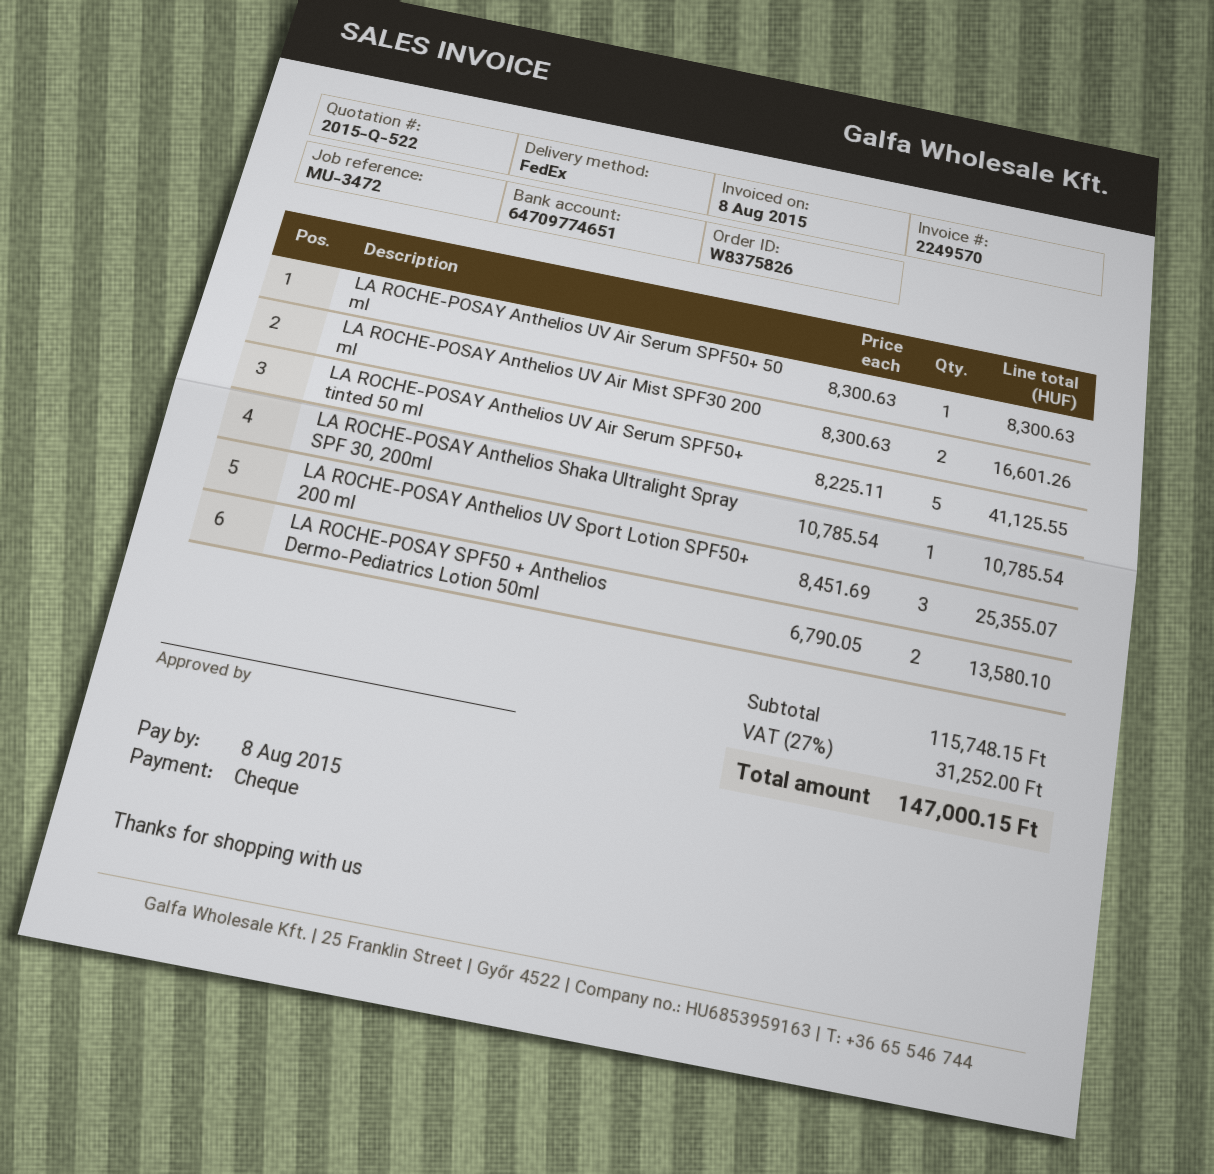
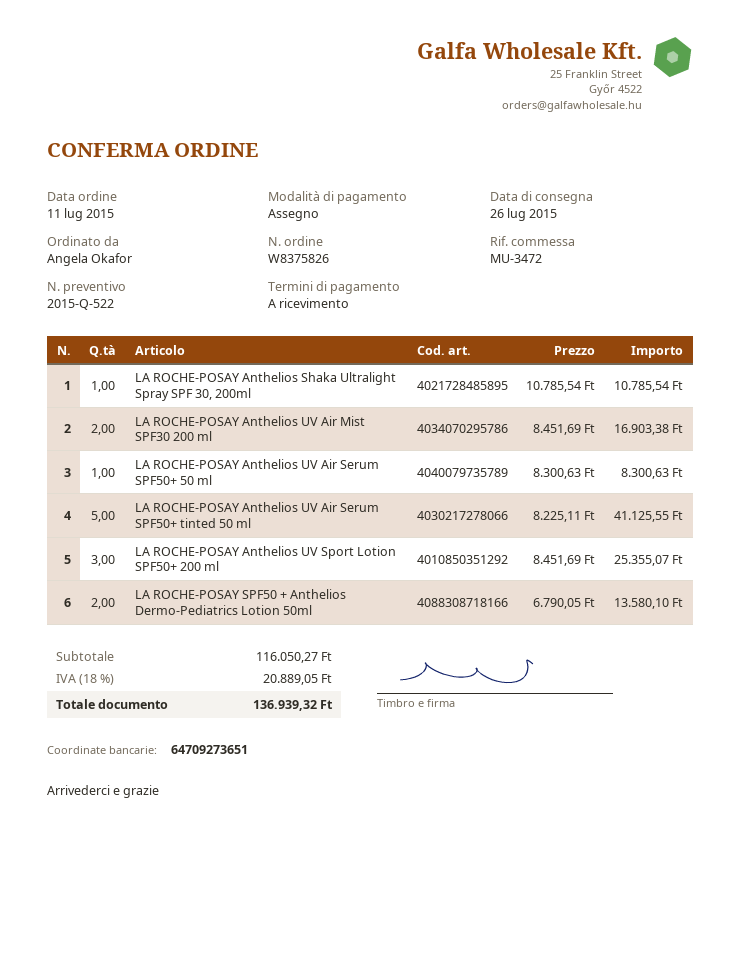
bank account: 64709774651 -> 64709273651
LA ROCHE-POSAY Anthelios UV Air Mist SPF30 200 ml: 2 x 8300.63 = 16601.26 -> 2 x 8451.69 = 16903.38
subtotal: 115748.15 -> 116050.27
tax: 27% = 31252.00 -> 18% = 20889.05
total: 147000.15 -> 136939.32

